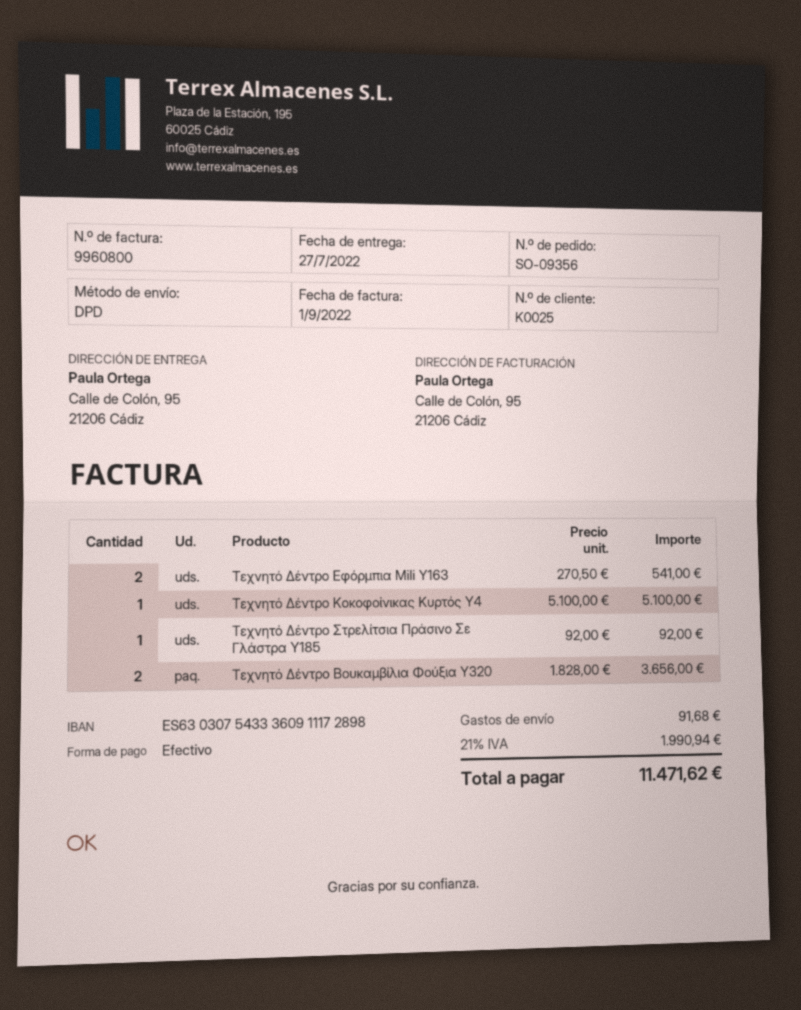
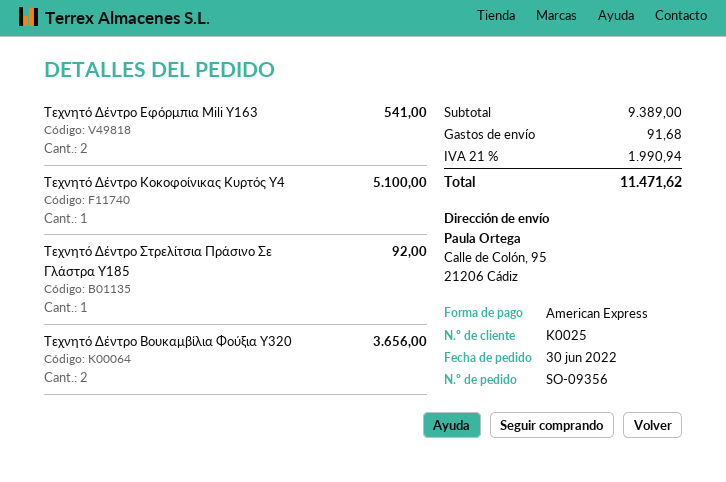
payment method: cash -> American Express

